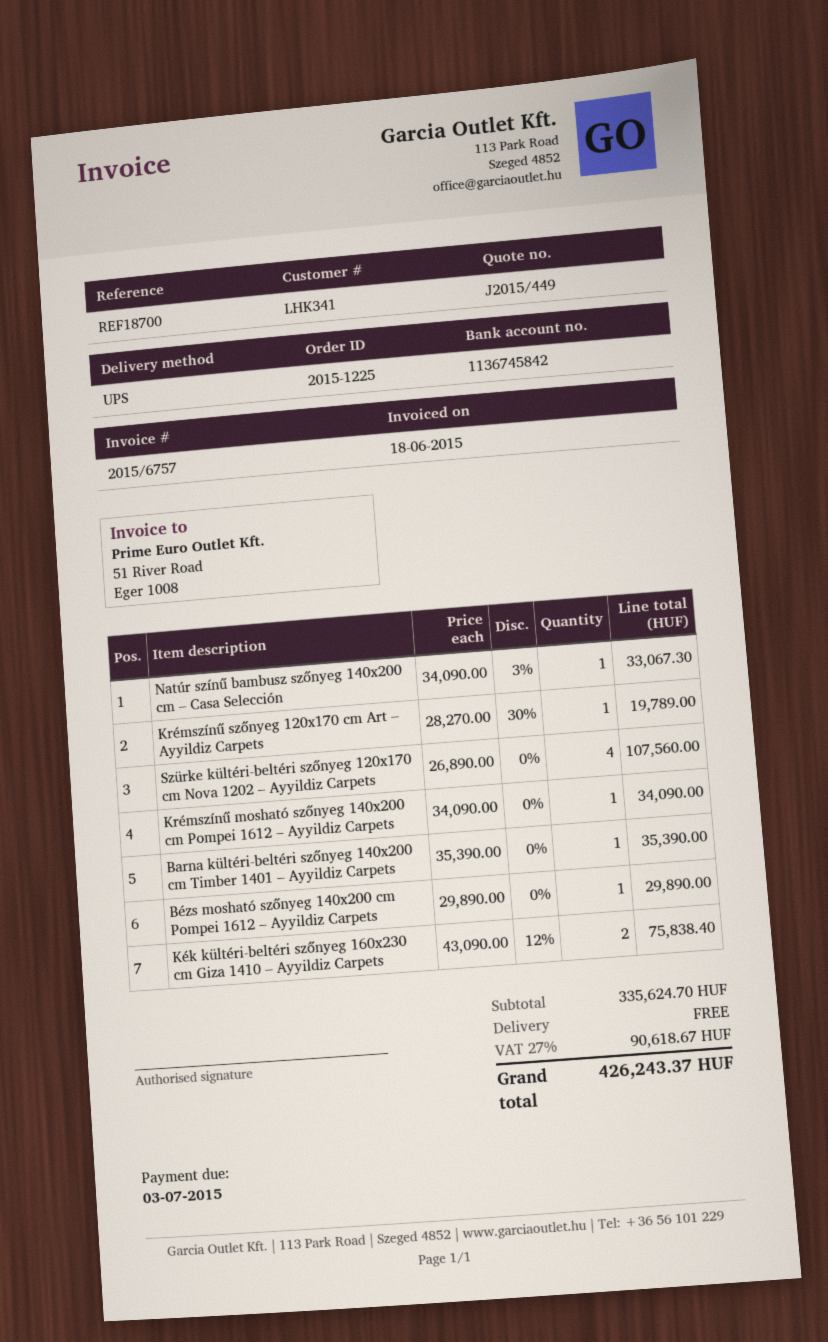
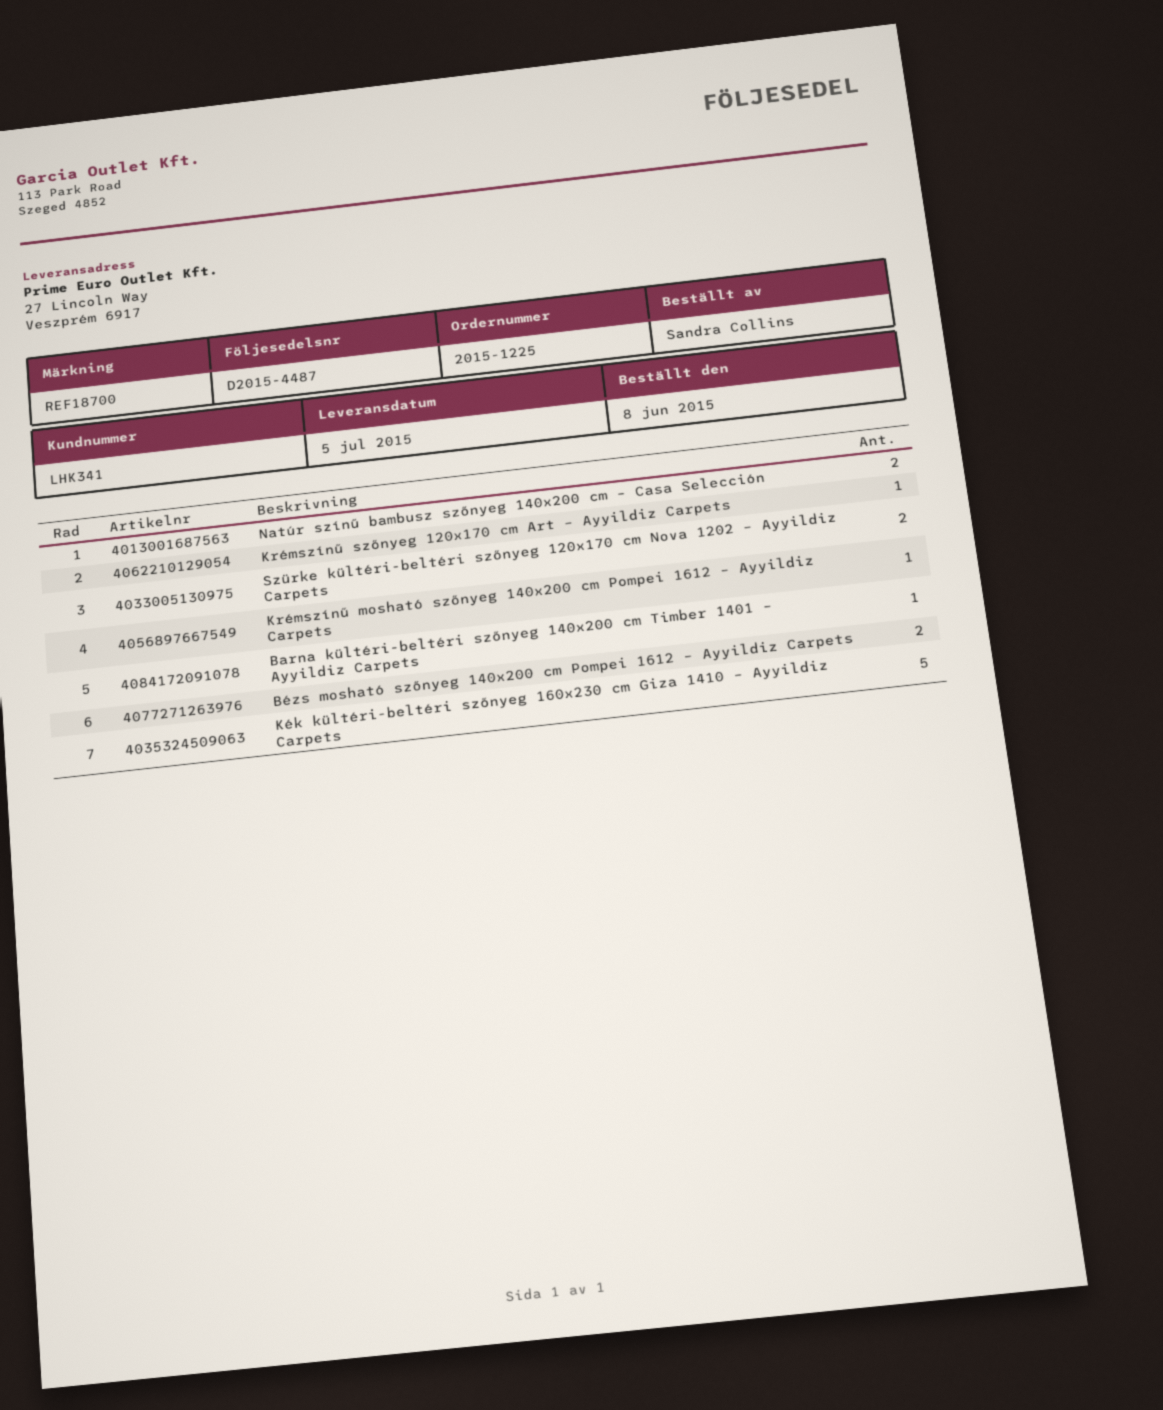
Natúr színű bambusz szőnyeg 140x200 cm – Casa Selección: 1 -> 2
Szürke kültéri-beltéri szőnyeg 120x170 cm Nova 1202 – Ayyildiz Carpets: 4 -> 2
Bézs mosható szőnyeg 140x200 cm Pompei 1612 – Ayyildiz Carpets: 1 -> 2
Kék kültéri-beltéri szőnyeg 160x230 cm Giza 1410 – Ayyildiz Carpets: 2 -> 5

